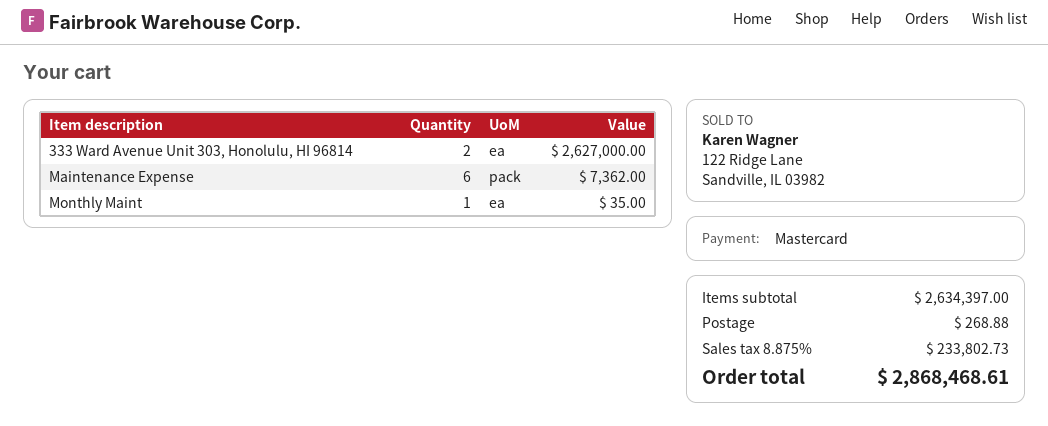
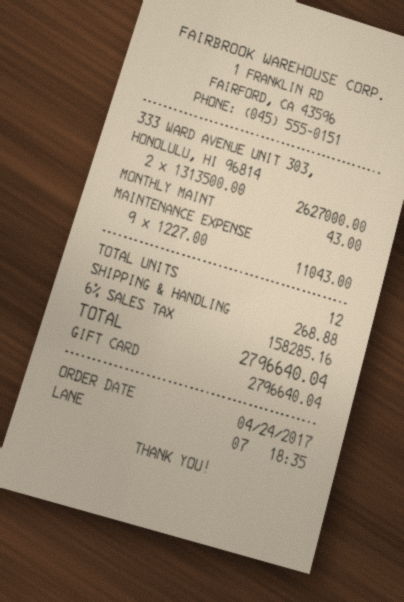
payment method: Mastercard -> gift card
Maintenance Expense: 6 for 7362.00 -> 9 for 11043.00
Monthly Maint: 1 for 35.00 -> 1 for 43.00
tax: 8.875% = 233802.73 -> 6% = 158285.16
total: 2868468.61 -> 2796640.04

